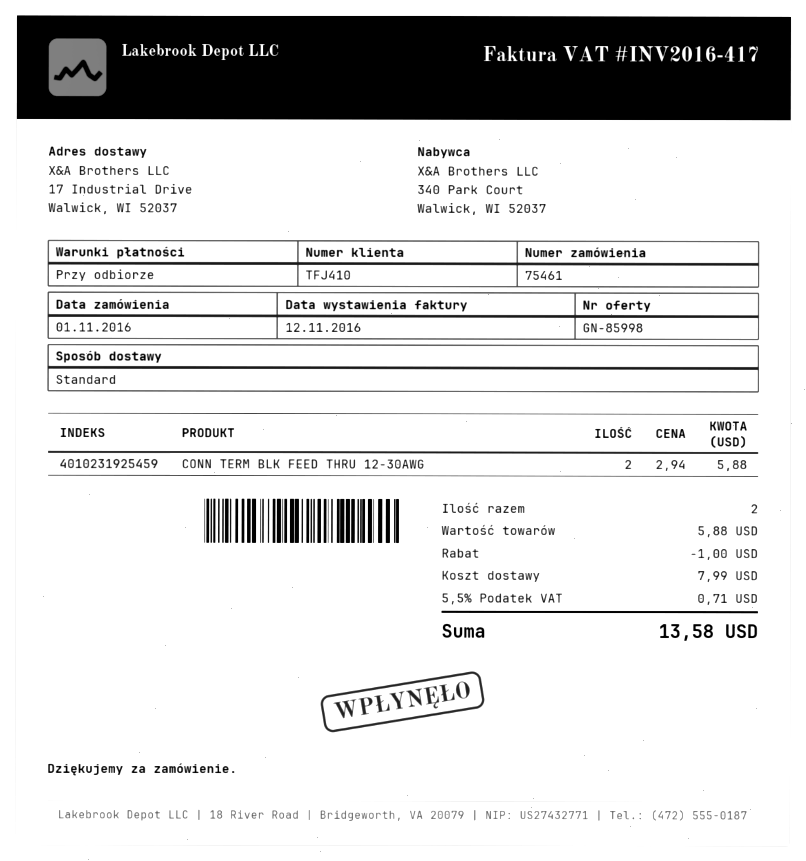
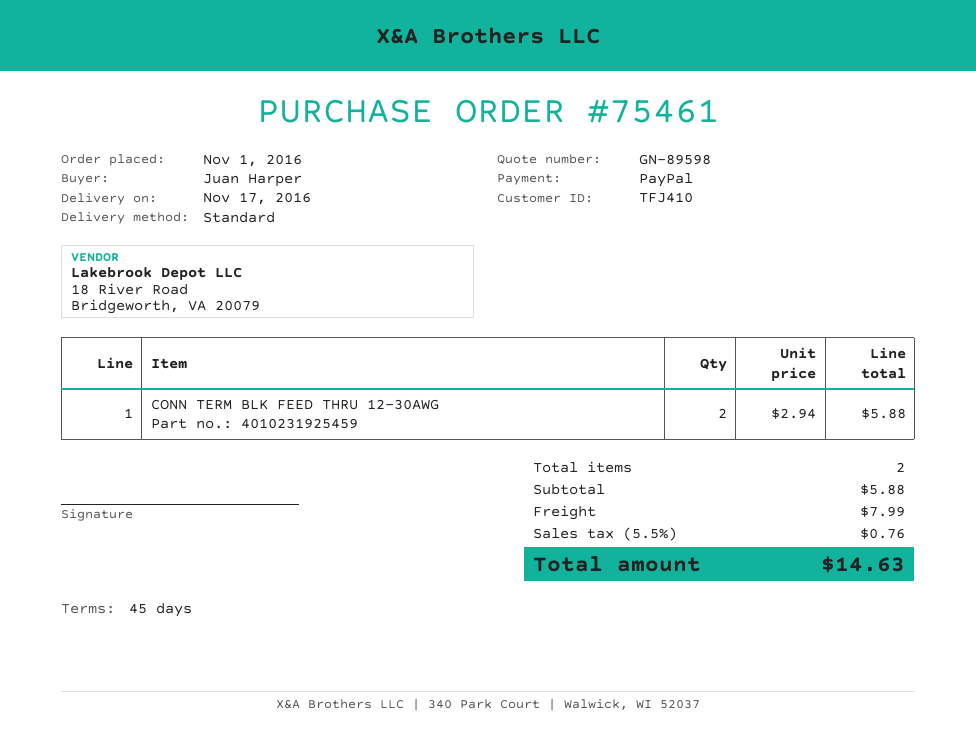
quote number: GN-85998 -> GN-89598
payment terms: on receipt -> 45 days
discount: 1.00 -> none
tax: 5.5% = 0.71 -> 5.5% = 0.76
total: 13.58 -> 14.63

